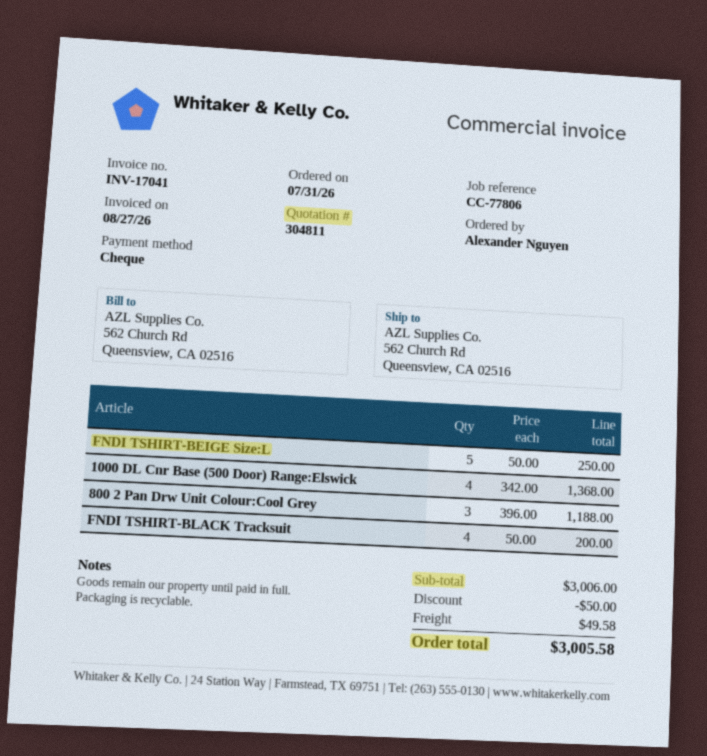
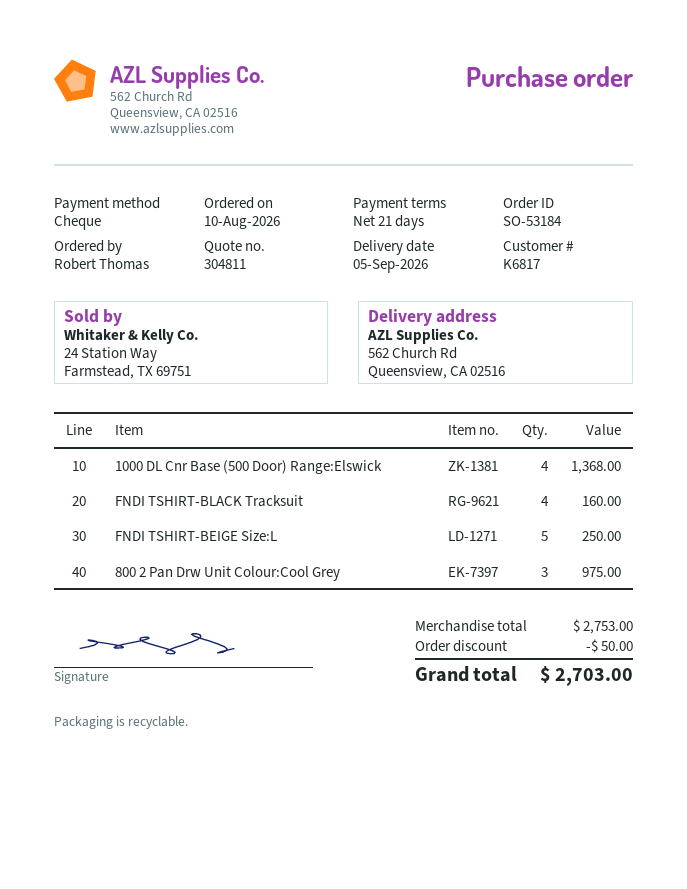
order date: 2026-07-31 -> 2026-08-10
ordered by: Alexander Nguyen -> Robert Thomas
800 2 Pan Drw Unit Colour:Cool Grey: 3 for 1188.00 -> 3 for 975.00
FNDI TSHIRT-BLACK Tracksuit: 4 for 200.00 -> 4 for 160.00
subtotal: 3006.00 -> 2753.00
shipping: 49.58 -> none
total: 3005.58 -> 2703.00

